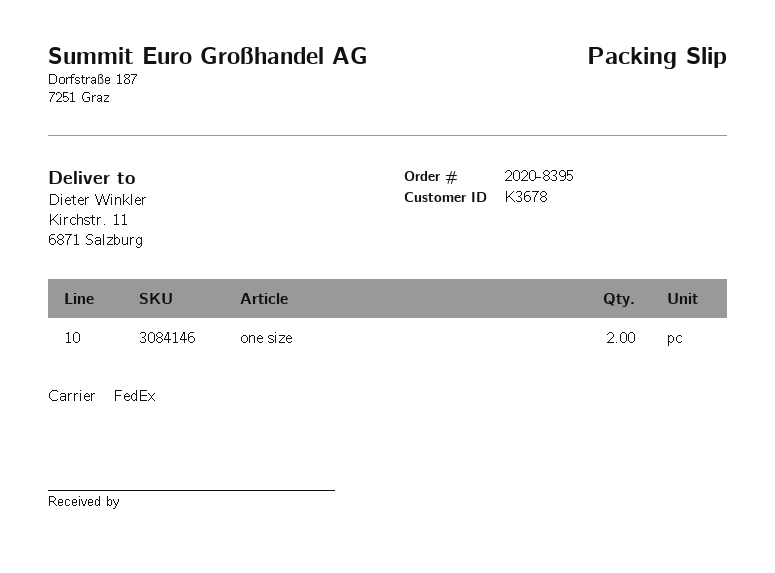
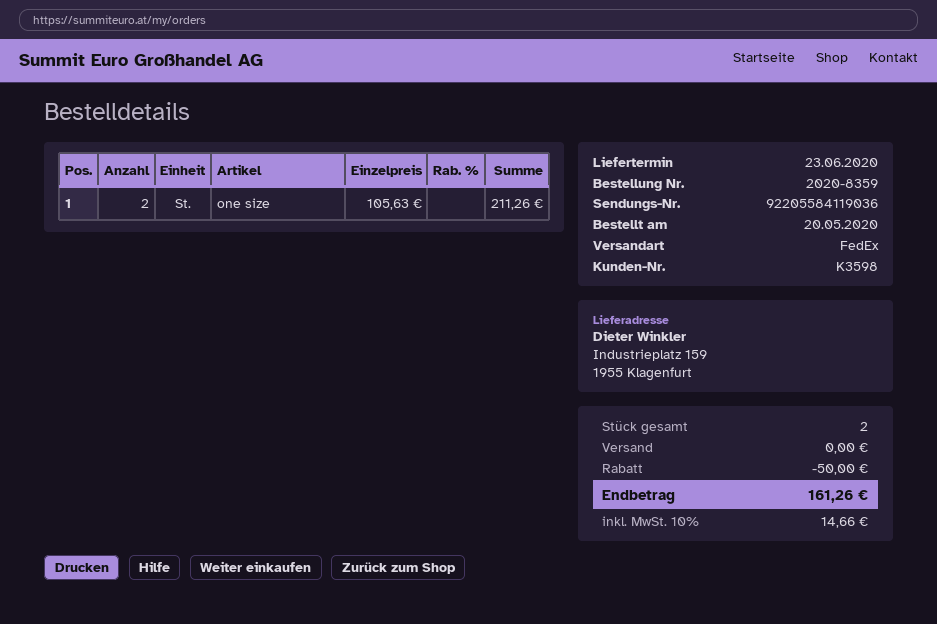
order number: 2020-8395 -> 2020-8359
customer number: K3678 -> K3598
ship to: Kirchstr. 11, 6871 Salzburg -> Industrieplatz 159, 1955 Klagenfurt

